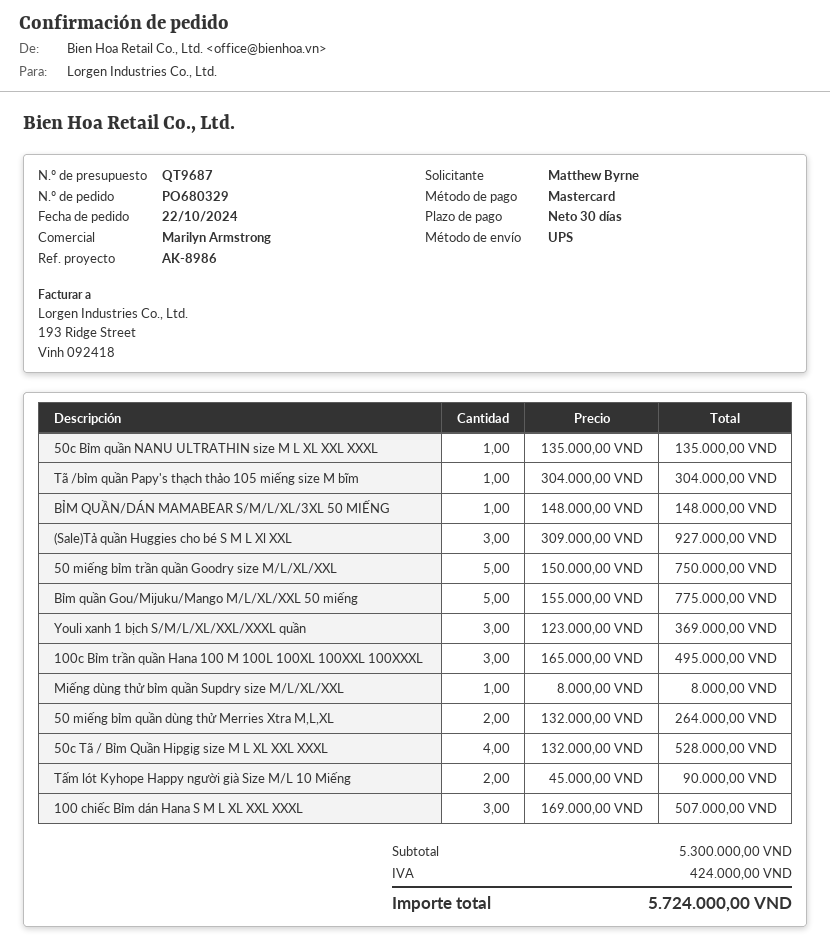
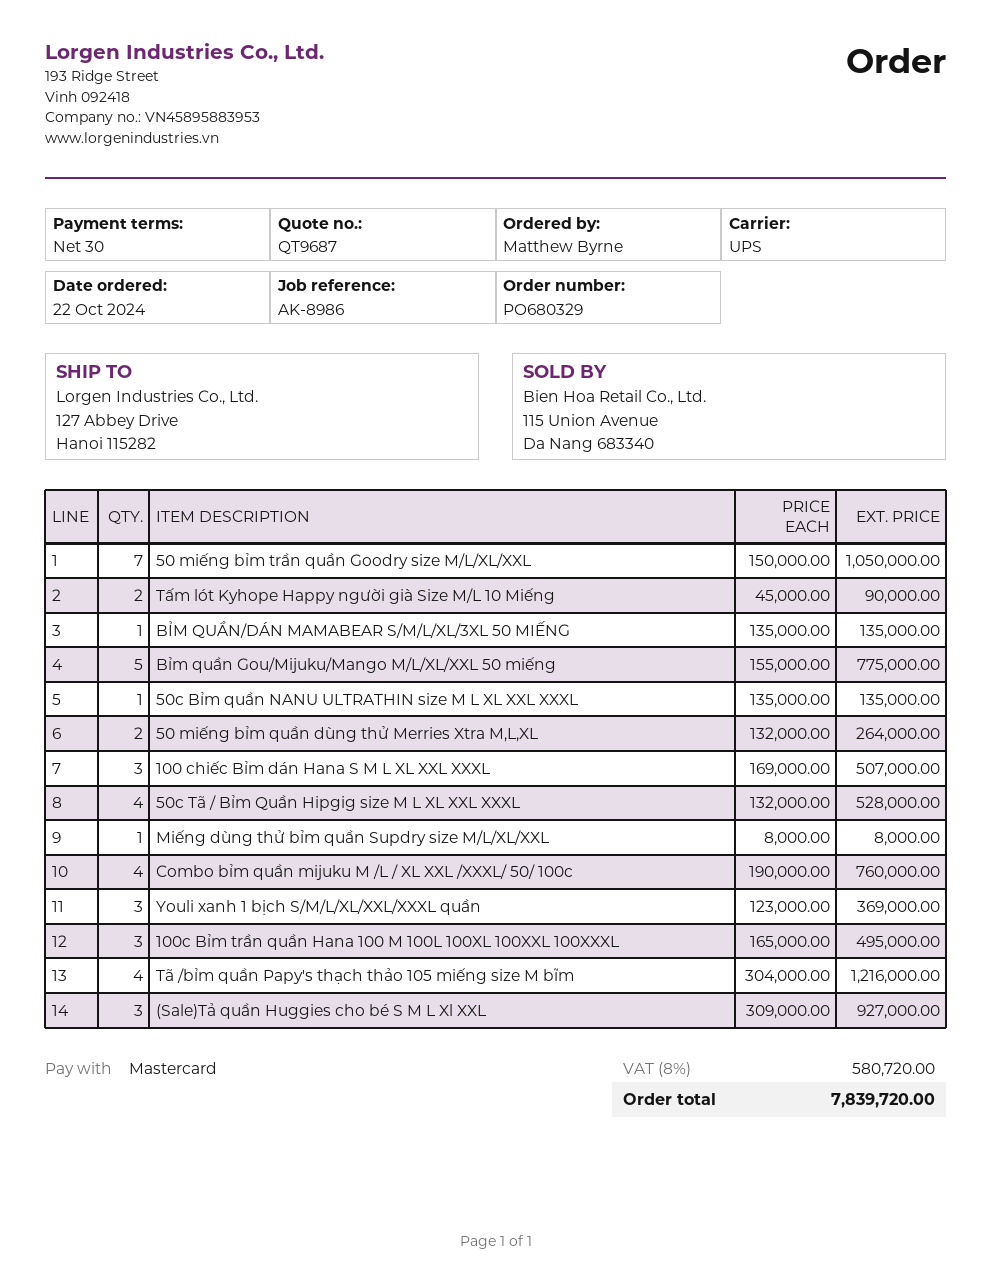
Tã /bỉm quần Papy's thạch thảo 105 miếng size M bĩm: 1 x 304000.00 = 304000.00 -> 4 x 304000.00 = 1216000.00
BỈM QUẦN/DÁN MAMABEAR S/M/L/XL/3XL 50 MIẾNG: 1 x 148000.00 = 148000.00 -> 1 x 135000.00 = 135000.00
50 miếng bỉm trần quần Goodry size M/L/XL/XXL: 5 x 150000.00 = 750000.00 -> 7 x 150000.00 = 1050000.00
Combo bỉm quần mijuku M /L / XL XXL /XXXL/ 50/ 100c: none -> 4 x 190000.00 = 760000.00
tax: 424000.00 -> 580720.00
total: 5724000.00 -> 7839720.00

